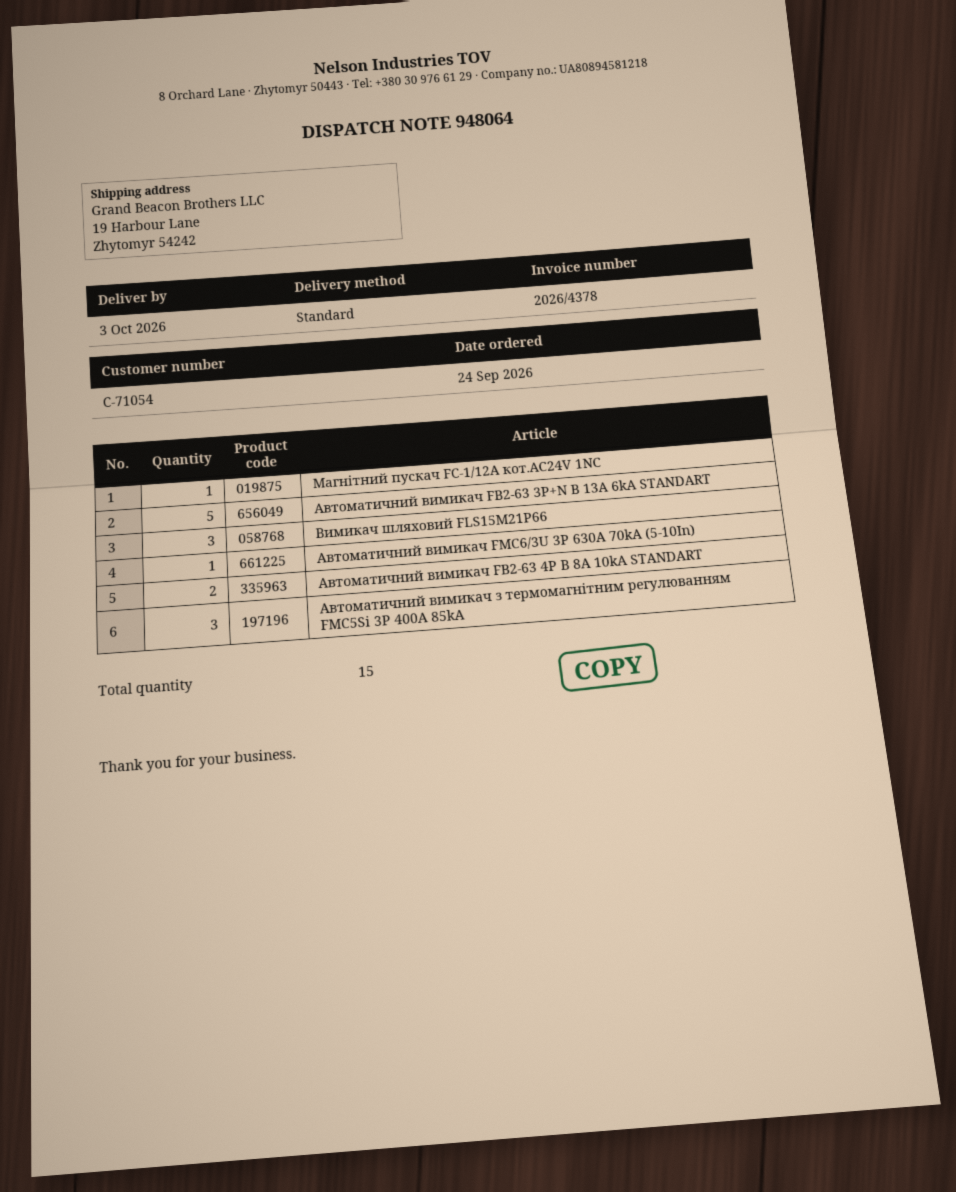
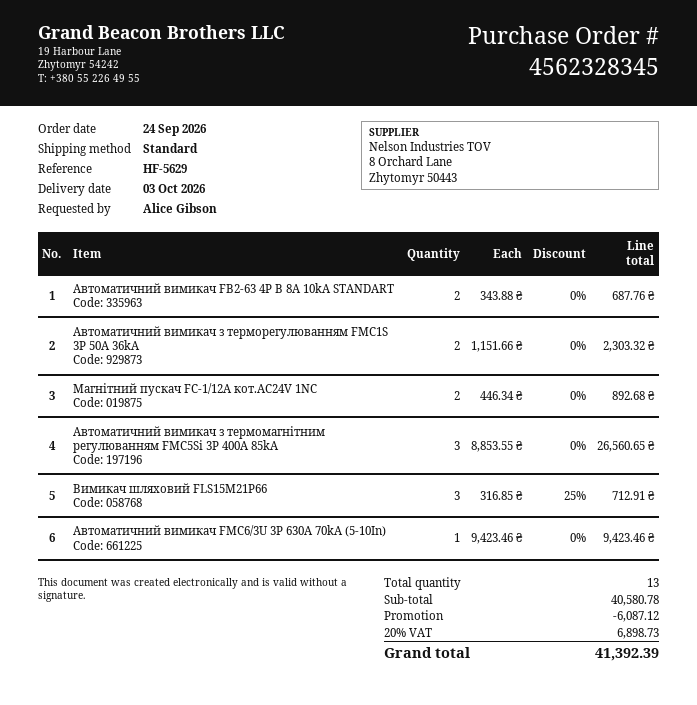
Магнітний пускач FC-1/12А кот.AC24V 1NC: 1 -> 2
Автоматичний вимикач FB2-63 3P+N B 13A 6kA STANDART: 5 -> none
Автоматичний вимикач з терморегулюванням FMC1S 3P 50A 36kA: none -> 2
total quantity: 15 -> 13

